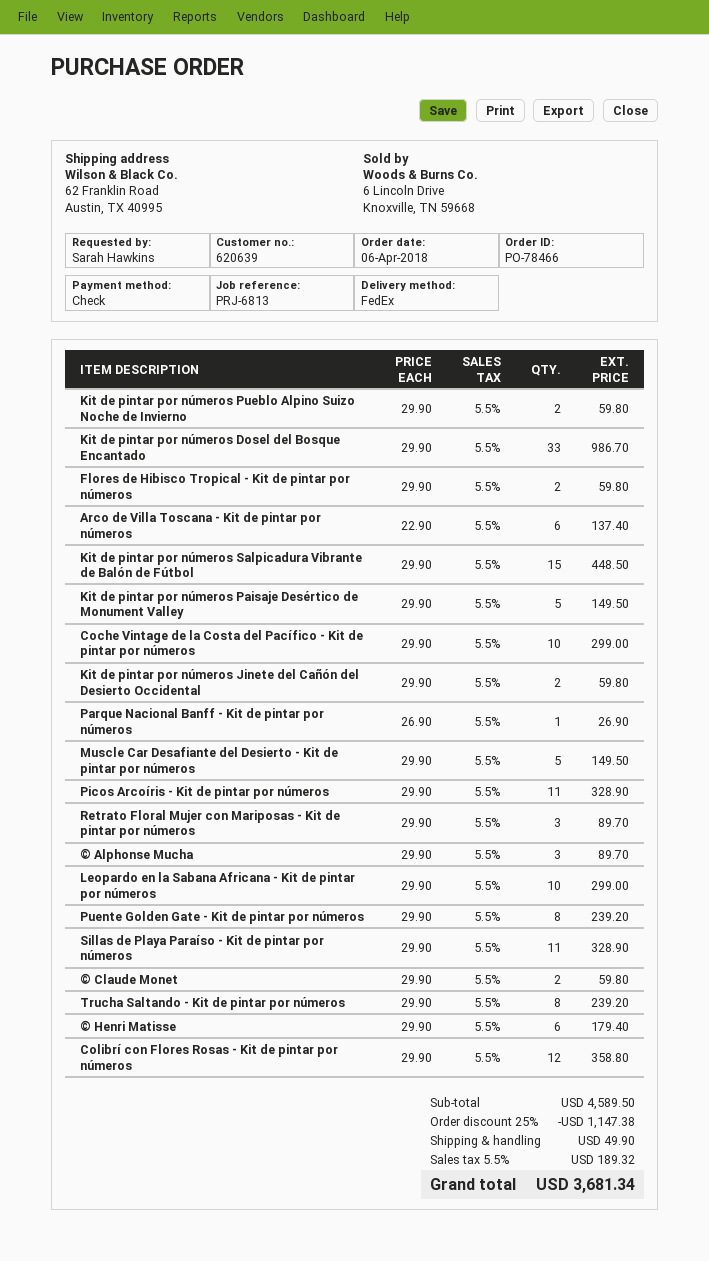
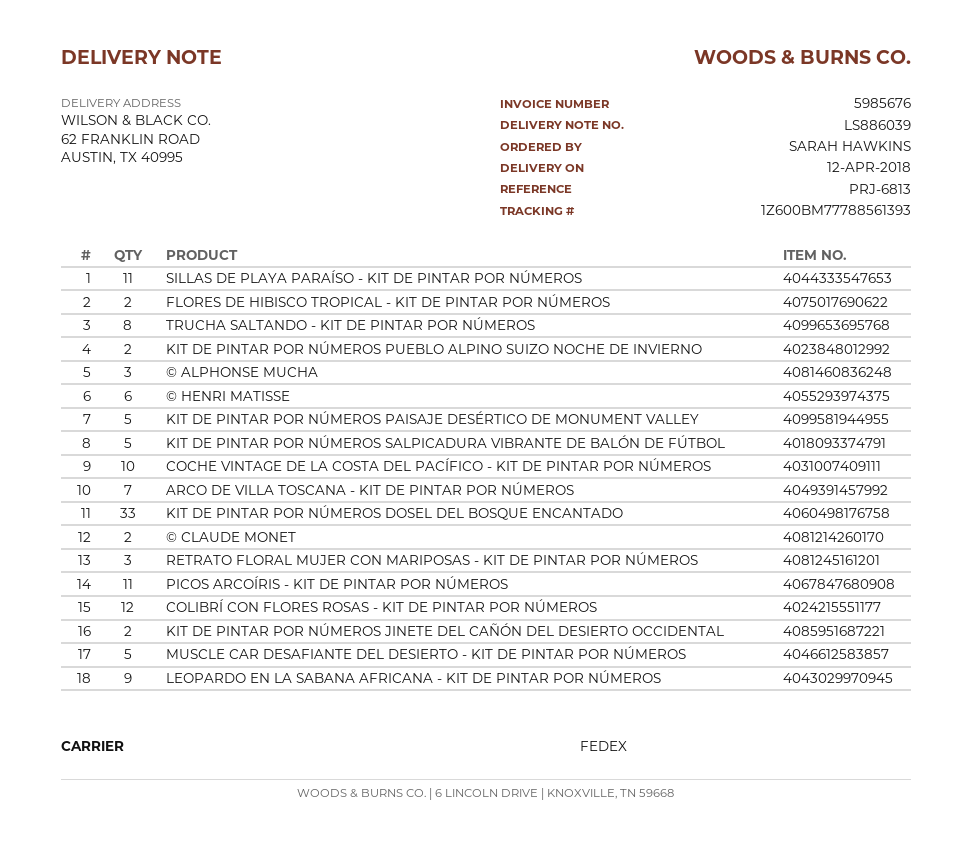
Arco de Villa Toscana - Kit de pintar por números: 6 -> 7
Kit de pintar por números Salpicadura Vibrante de Balón de Fútbol: 15 -> 5
Parque Nacional Banff - Kit de pintar por números: 1 -> none
Leopardo en la Sabana Africana - Kit de pintar por números: 10 -> 9
Puente Golden Gate - Kit de pintar por números: 8 -> none

